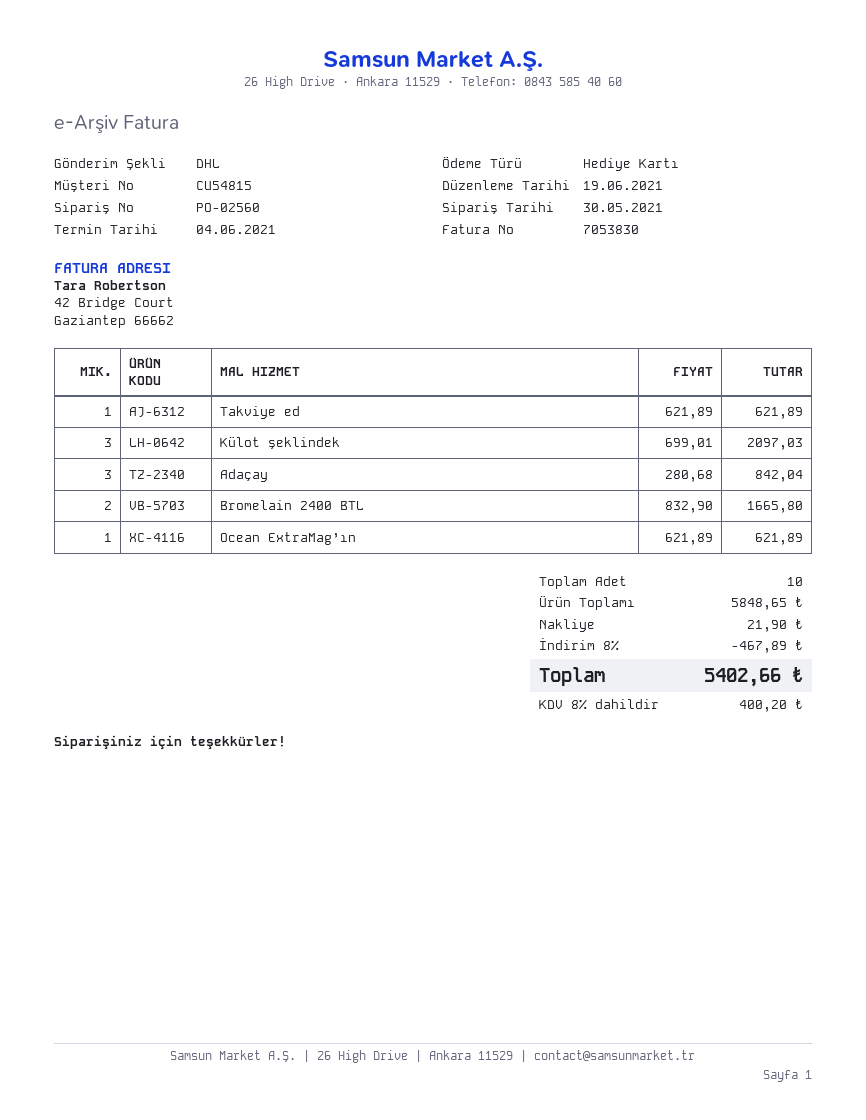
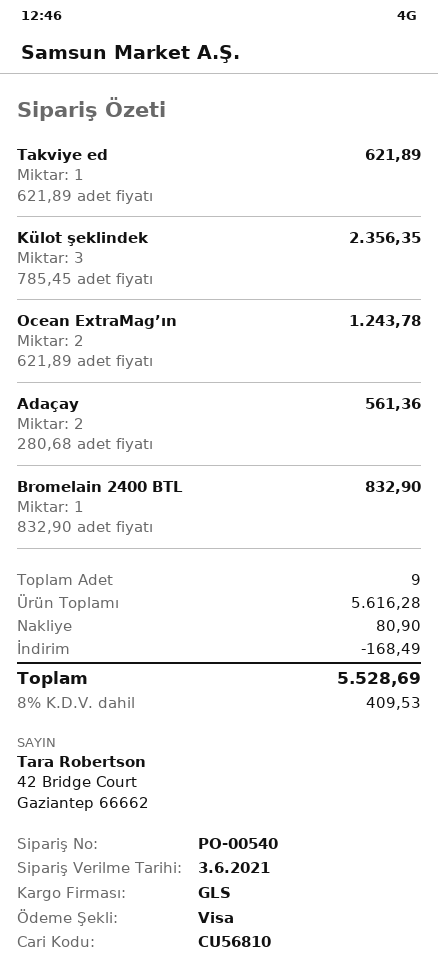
order number: PO-02560 -> PO-00540
order date: 2021-05-30 -> 2021-06-03
customer number: CU54815 -> CU56810
payment method: gift card -> Visa
shipping method: DHL -> GLS
Külot şeklindek: 3 x 699.01 = 2097.03 -> 3 x 785.45 = 2356.35
Adaçay: 3 x 280.68 = 842.04 -> 2 x 280.68 = 561.36
Bromelain 2400 BTL: 2 x 832.90 = 1665.80 -> 1 x 832.90 = 832.90
Ocean ExtraMag’ın: 1 x 621.89 = 621.89 -> 2 x 621.89 = 1243.78
total quantity: 10 -> 9
subtotal: 5848.65 -> 5616.28
discount: 467.89 -> 168.49
shipping: 21.90 -> 80.90
tax: 8% = 400.20 -> 8% = 409.53
total: 5402.66 -> 5528.69

